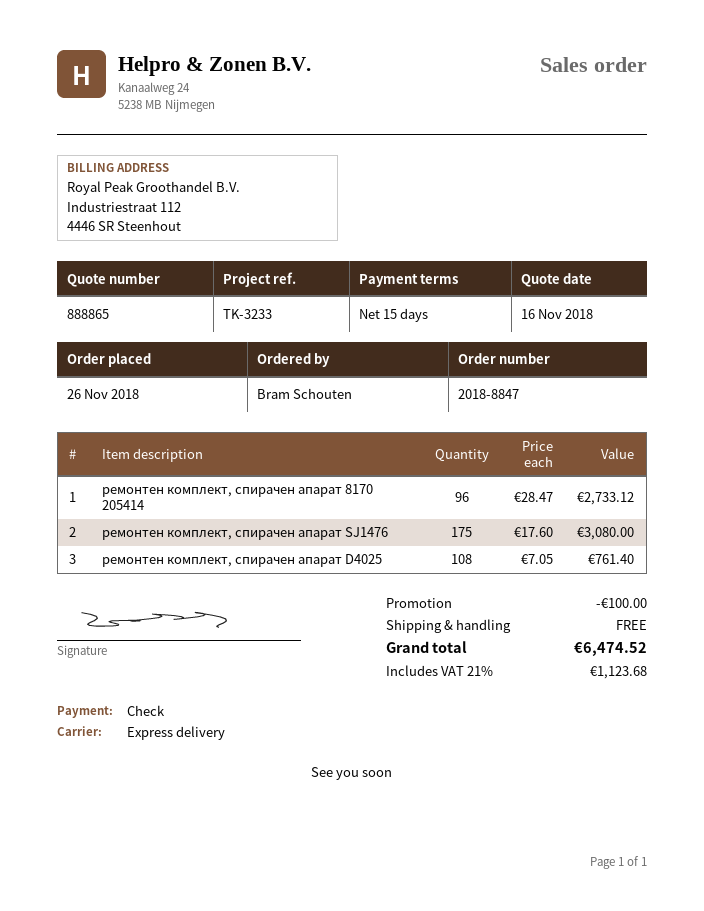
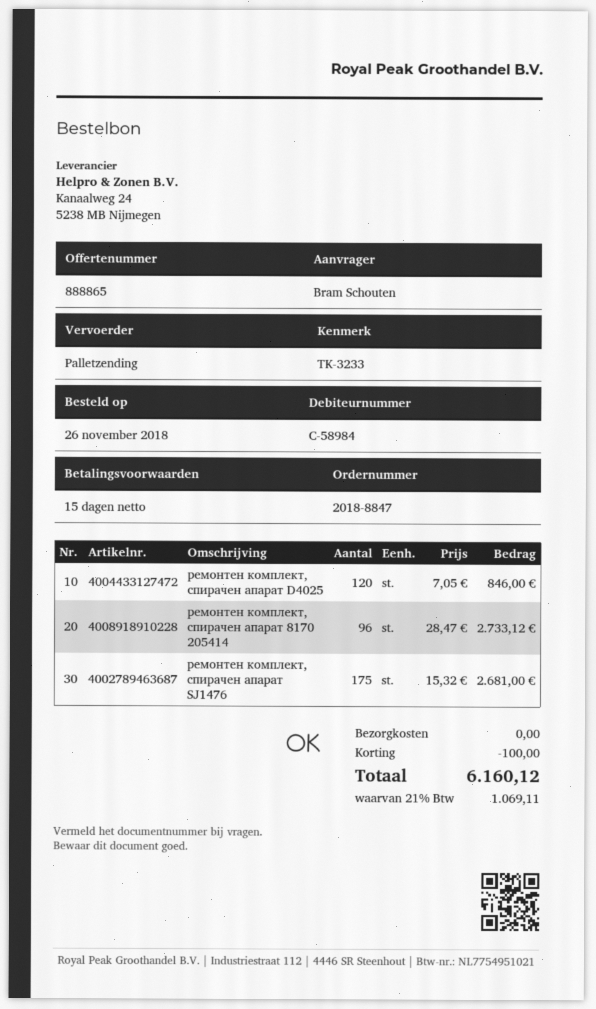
shipping method: express -> pallet freight
ремонтен комплект, спирачен апарат SJ1476: 175 x 17.60 = 3080.00 -> 175 x 15.32 = 2681.00
ремонтен комплект, спирачен апарат D4025: 108 x 7.05 = 761.40 -> 120 x 7.05 = 846.00
tax: 21% = 1123.68 -> 21% = 1069.11
total: 6474.52 -> 6160.12

